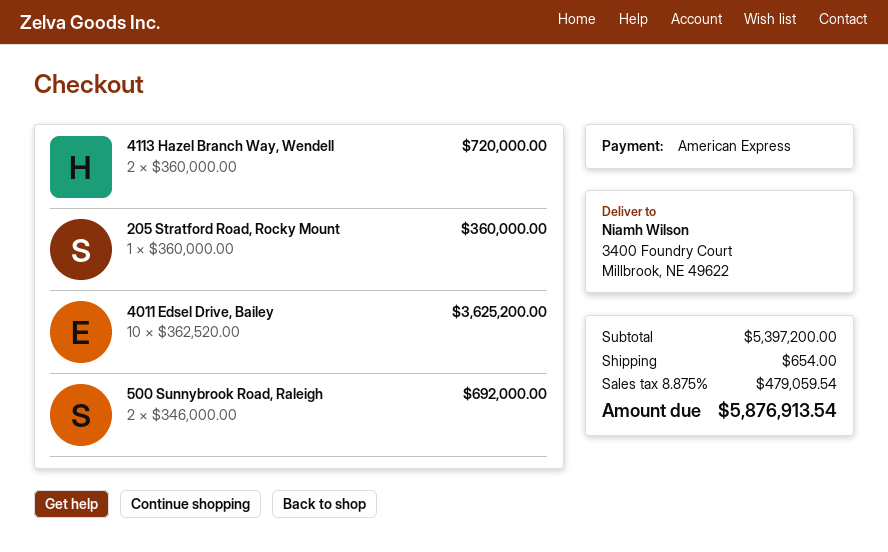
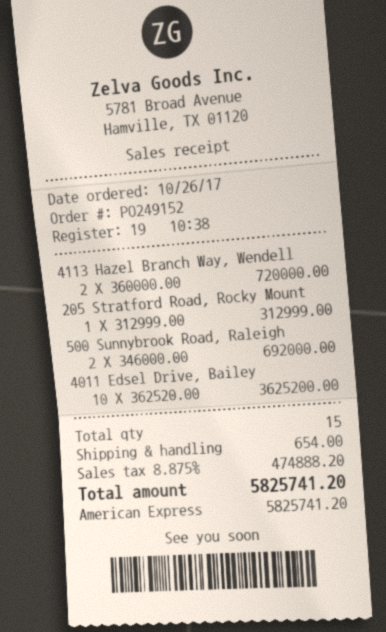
205 Stratford Road, Rocky Mount: 1 x 360000.00 = 360000.00 -> 1 x 312999.00 = 312999.00
tax: 8.875% = 479059.54 -> 8.875% = 474888.20
total: 5876913.54 -> 5825741.20

